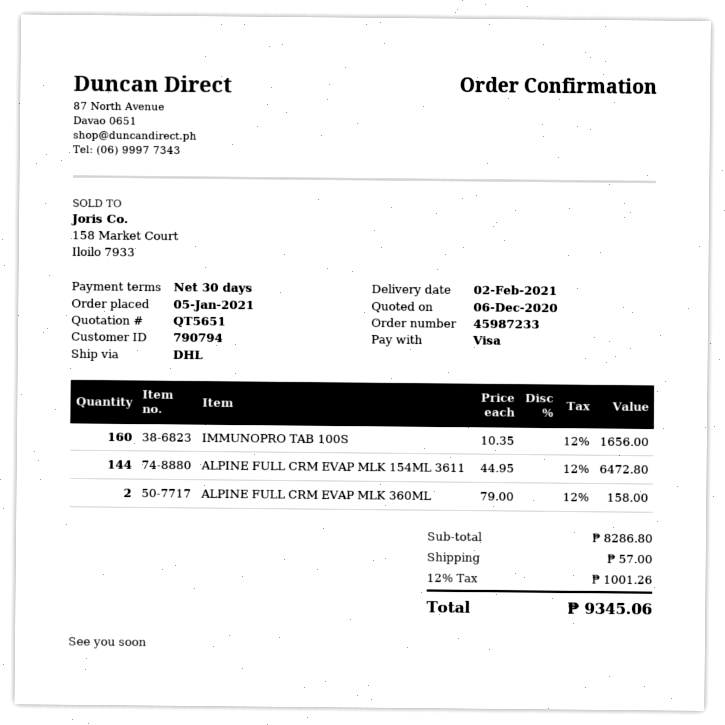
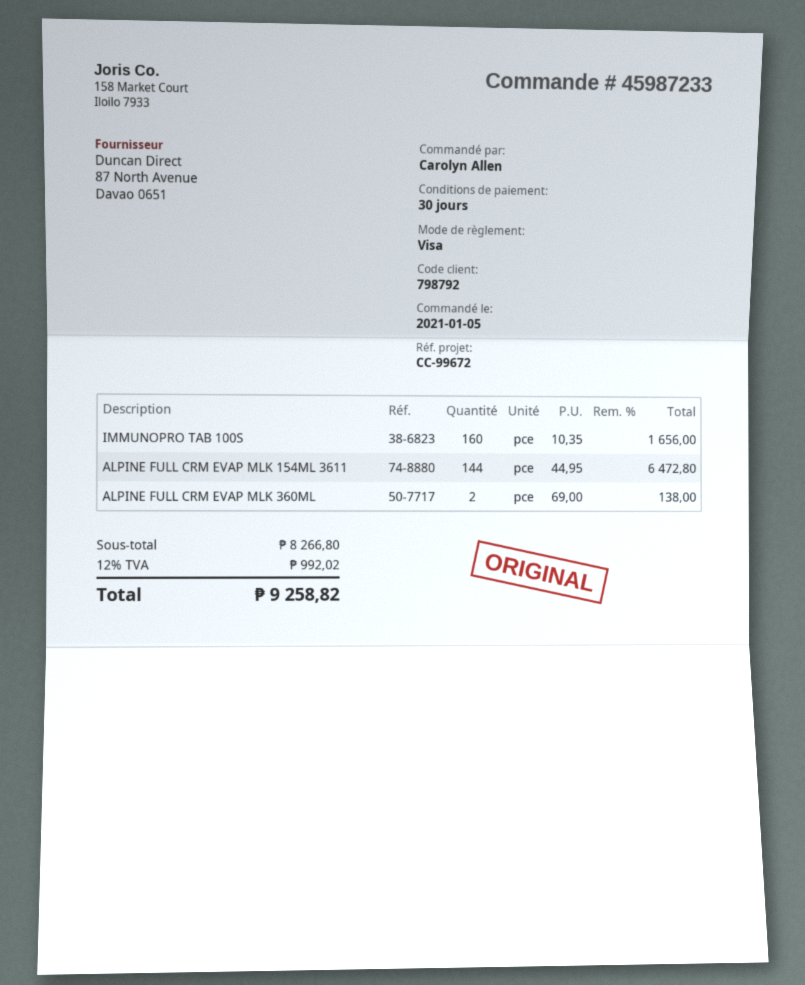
customer number: 790794 -> 798792
ALPINE FULL CRM EVAP MLK 360ML: 2 x 79.00 = 158.00 -> 2 x 69.00 = 138.00
subtotal: 8286.80 -> 8266.80
shipping: 57.00 -> none
tax: 12% = 1001.26 -> 12% = 992.02
total: 9345.06 -> 9258.82

